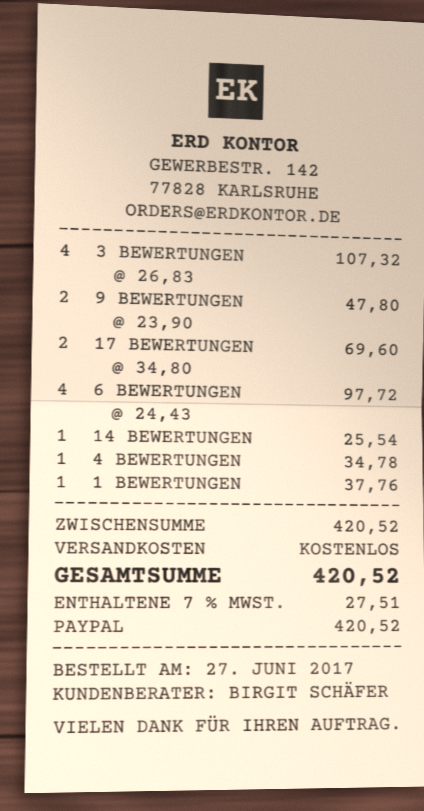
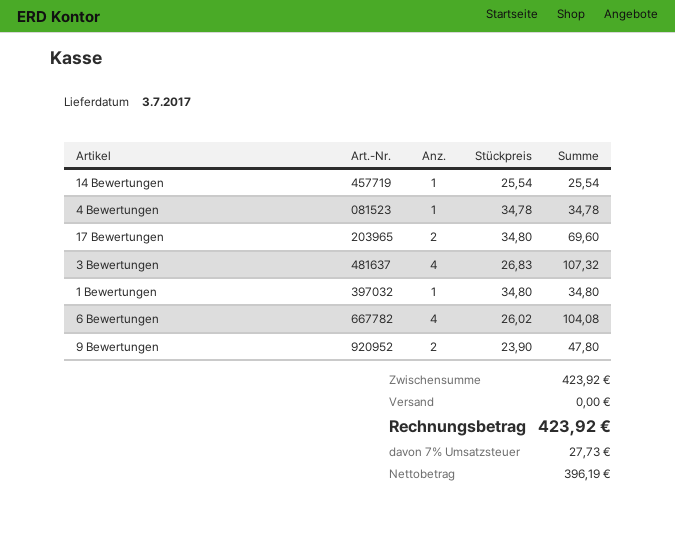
6 BEWERTUNGEN: 4 x 24.43 = 97.72 -> 4 x 26.02 = 104.08
1 BEWERTUNGEN: 1 x 37.76 = 37.76 -> 1 x 34.80 = 34.80
subtotal: 420.52 -> 423.92
tax: 7% = 27.51 -> 7% = 27.73
total: 420.52 -> 423.92

